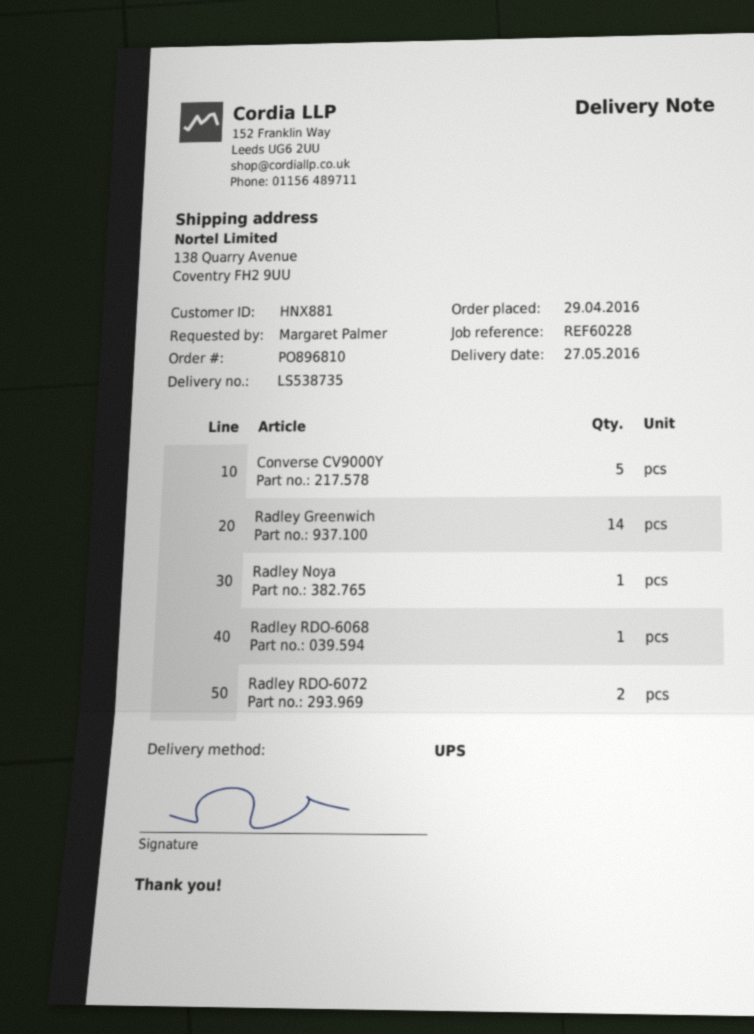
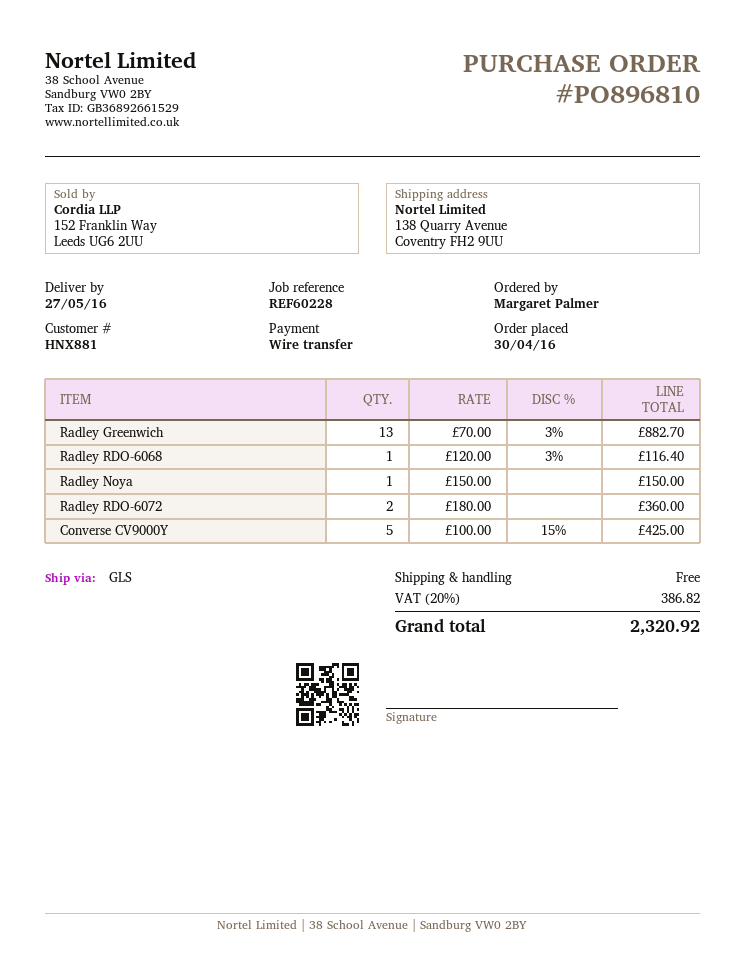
order date: 2016-04-29 -> 2016-04-30
shipping method: UPS -> GLS
Radley Greenwich: 14 -> 13

